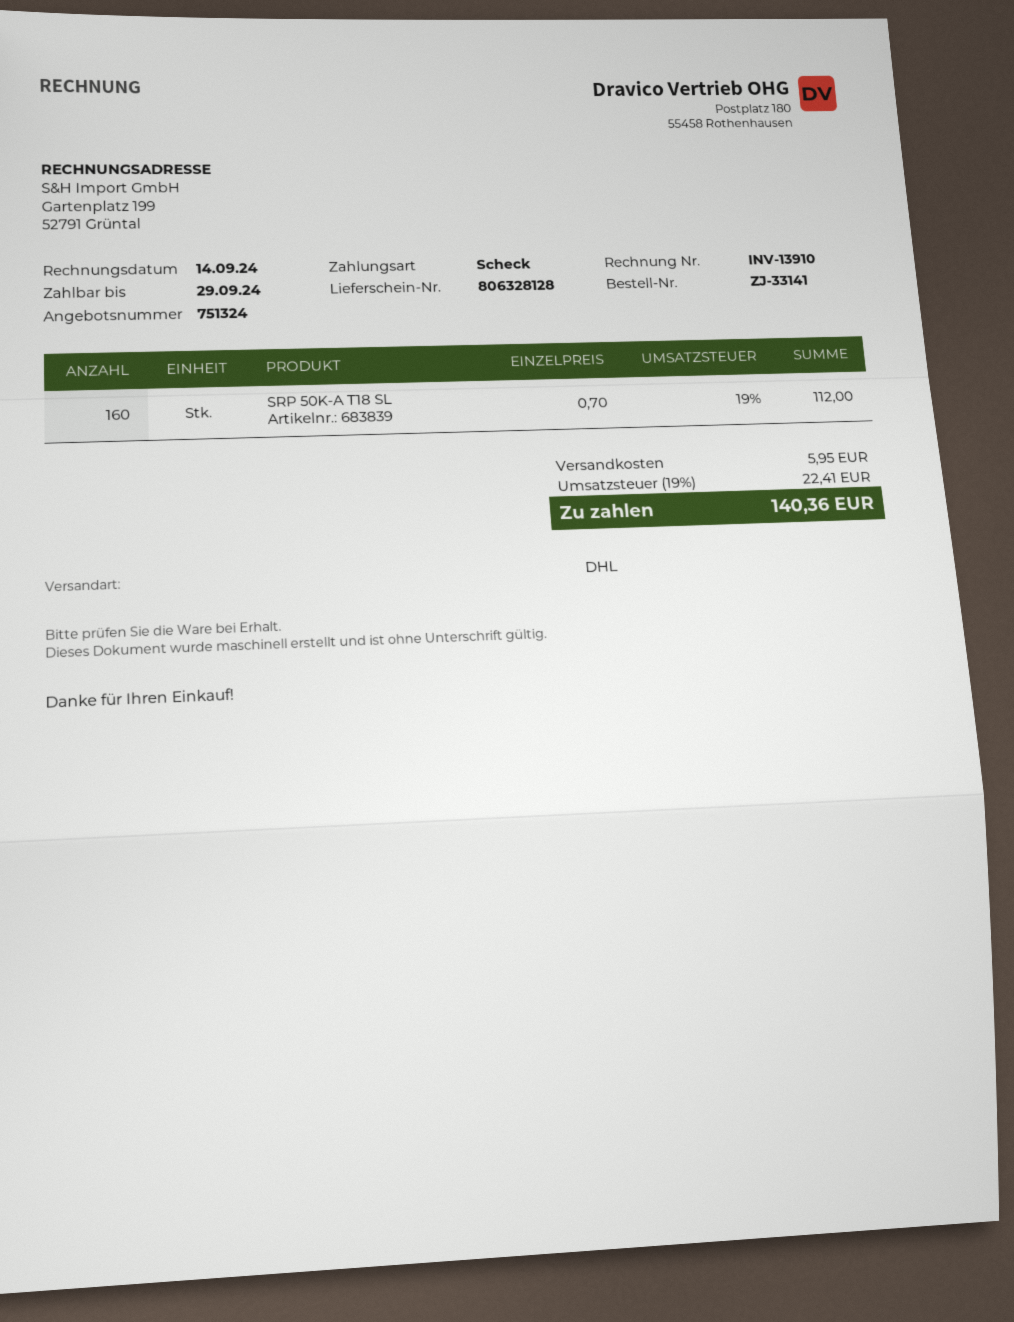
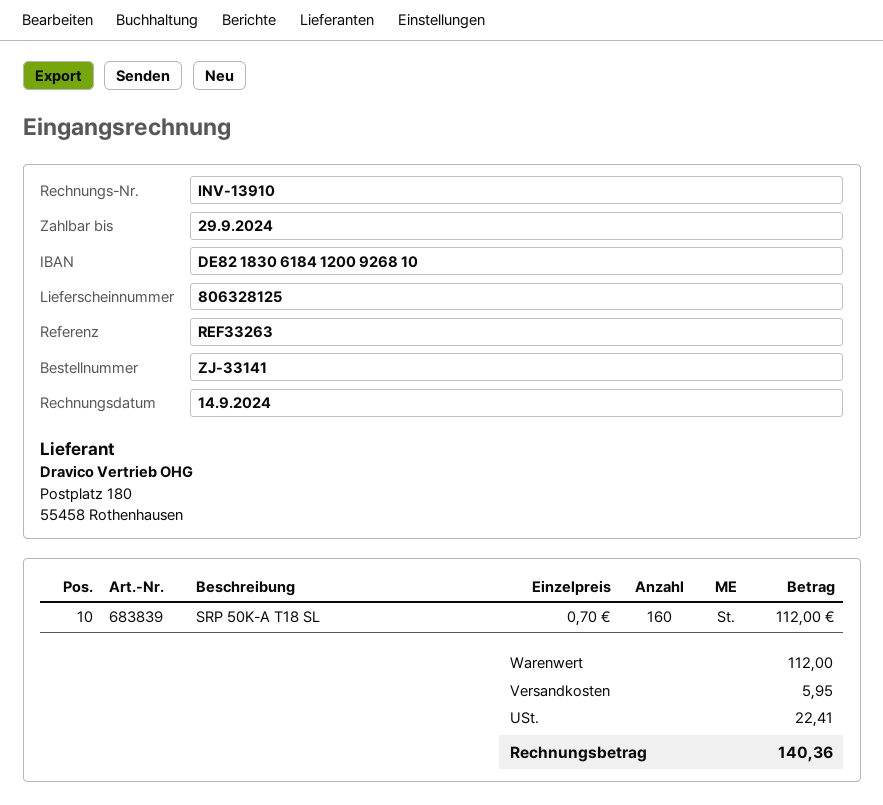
delivery note number: 806328128 -> 806328125

